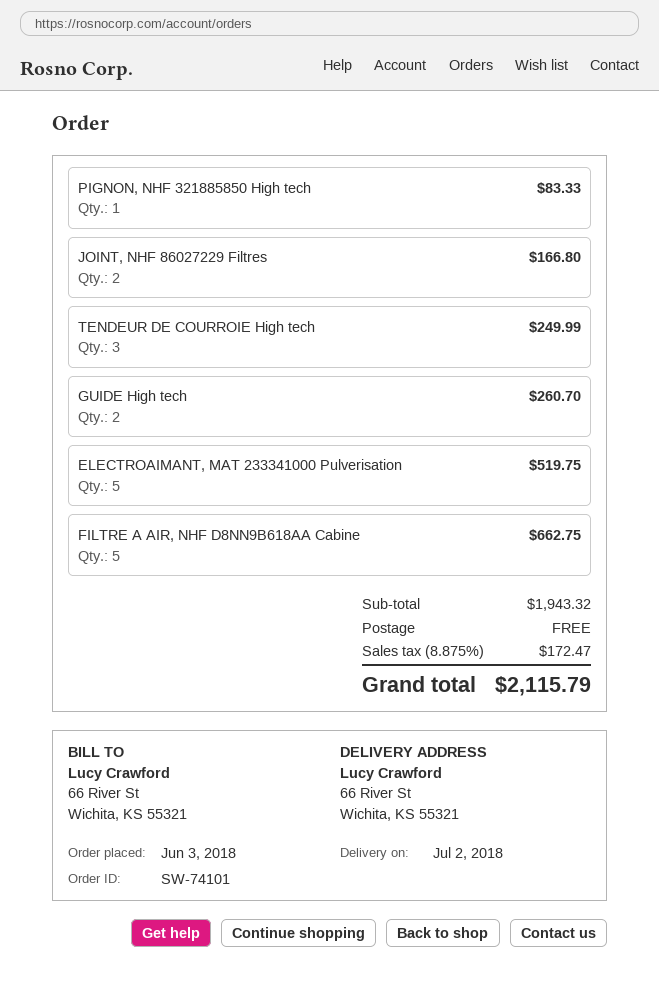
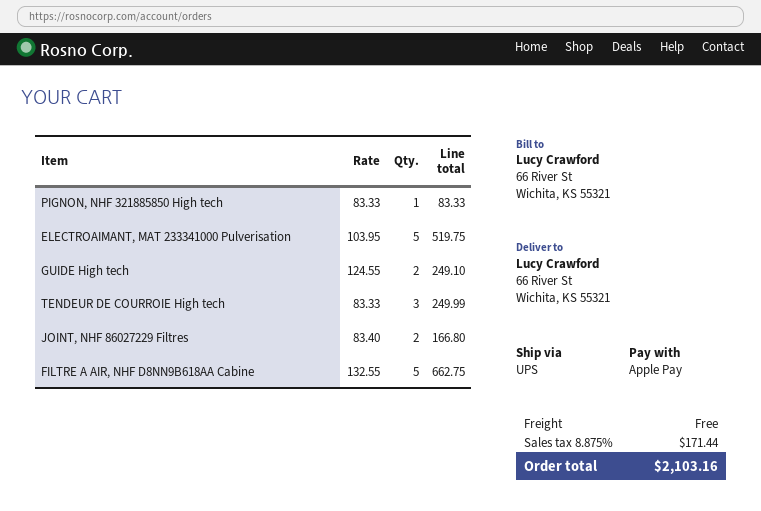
GUIDE High tech: 2 for 260.70 -> 2 for 249.10
tax: 8.875% = 172.47 -> 8.875% = 171.44
total: 2115.79 -> 2103.16

